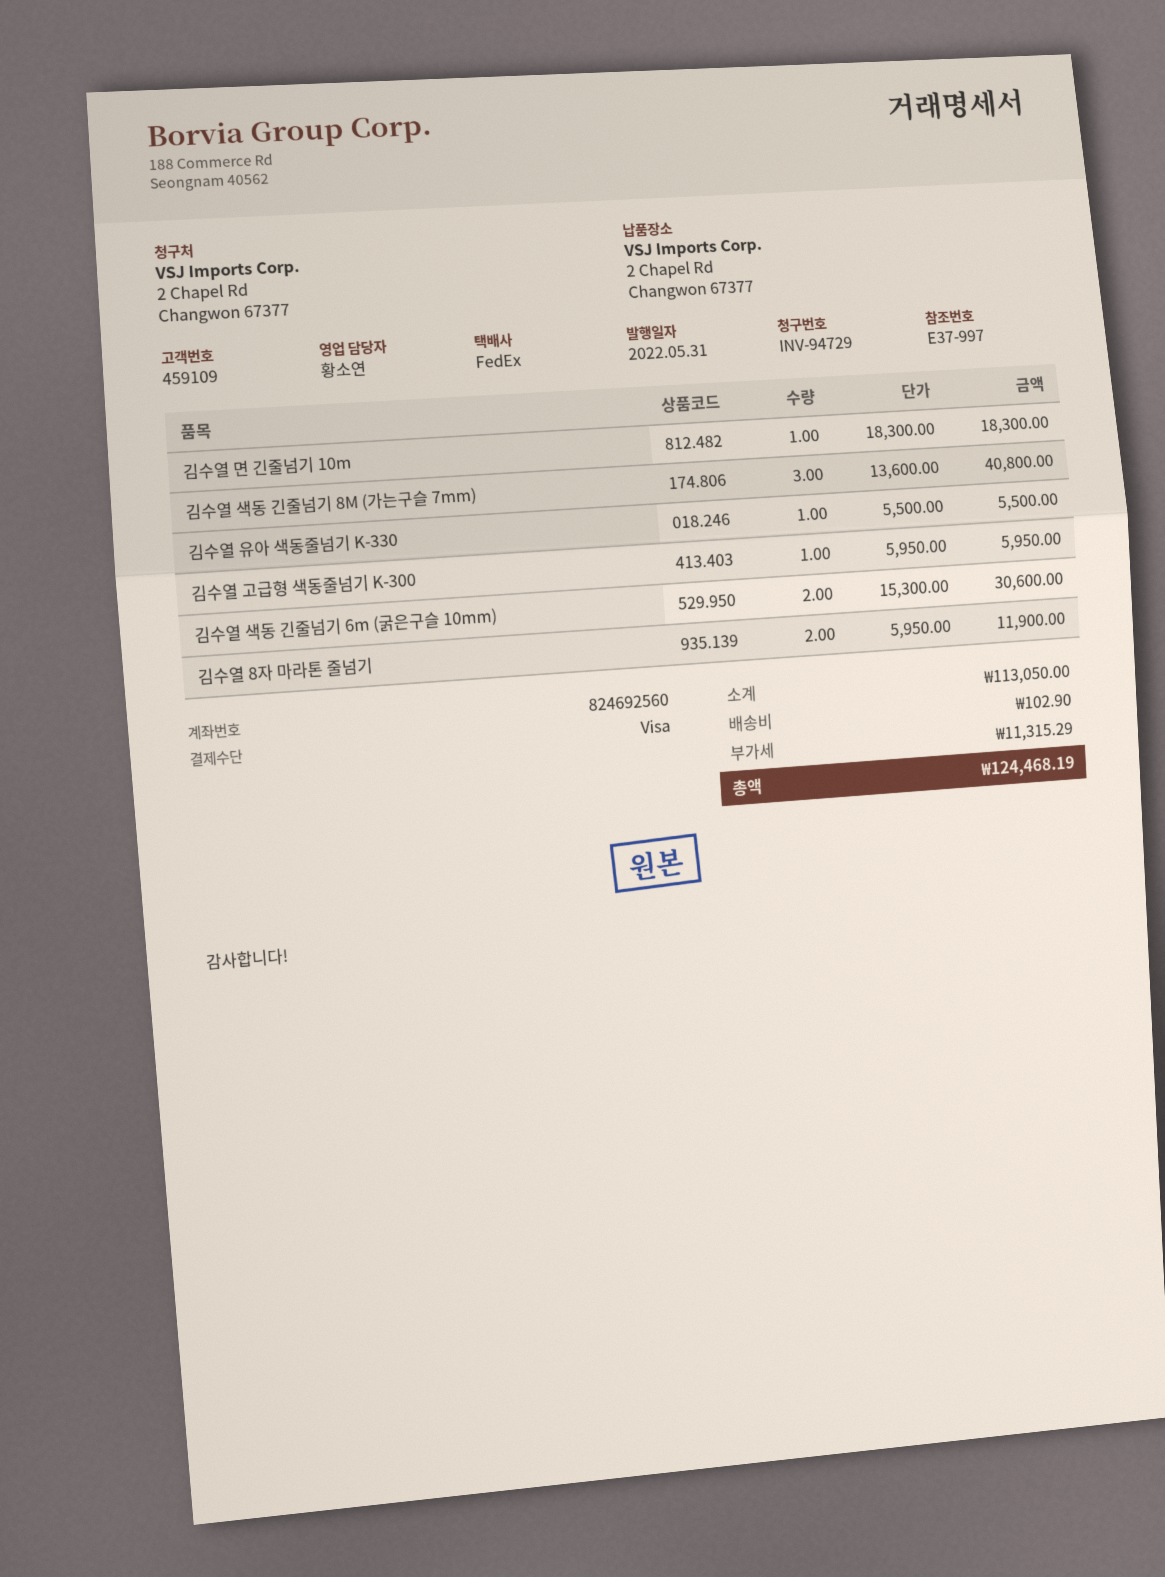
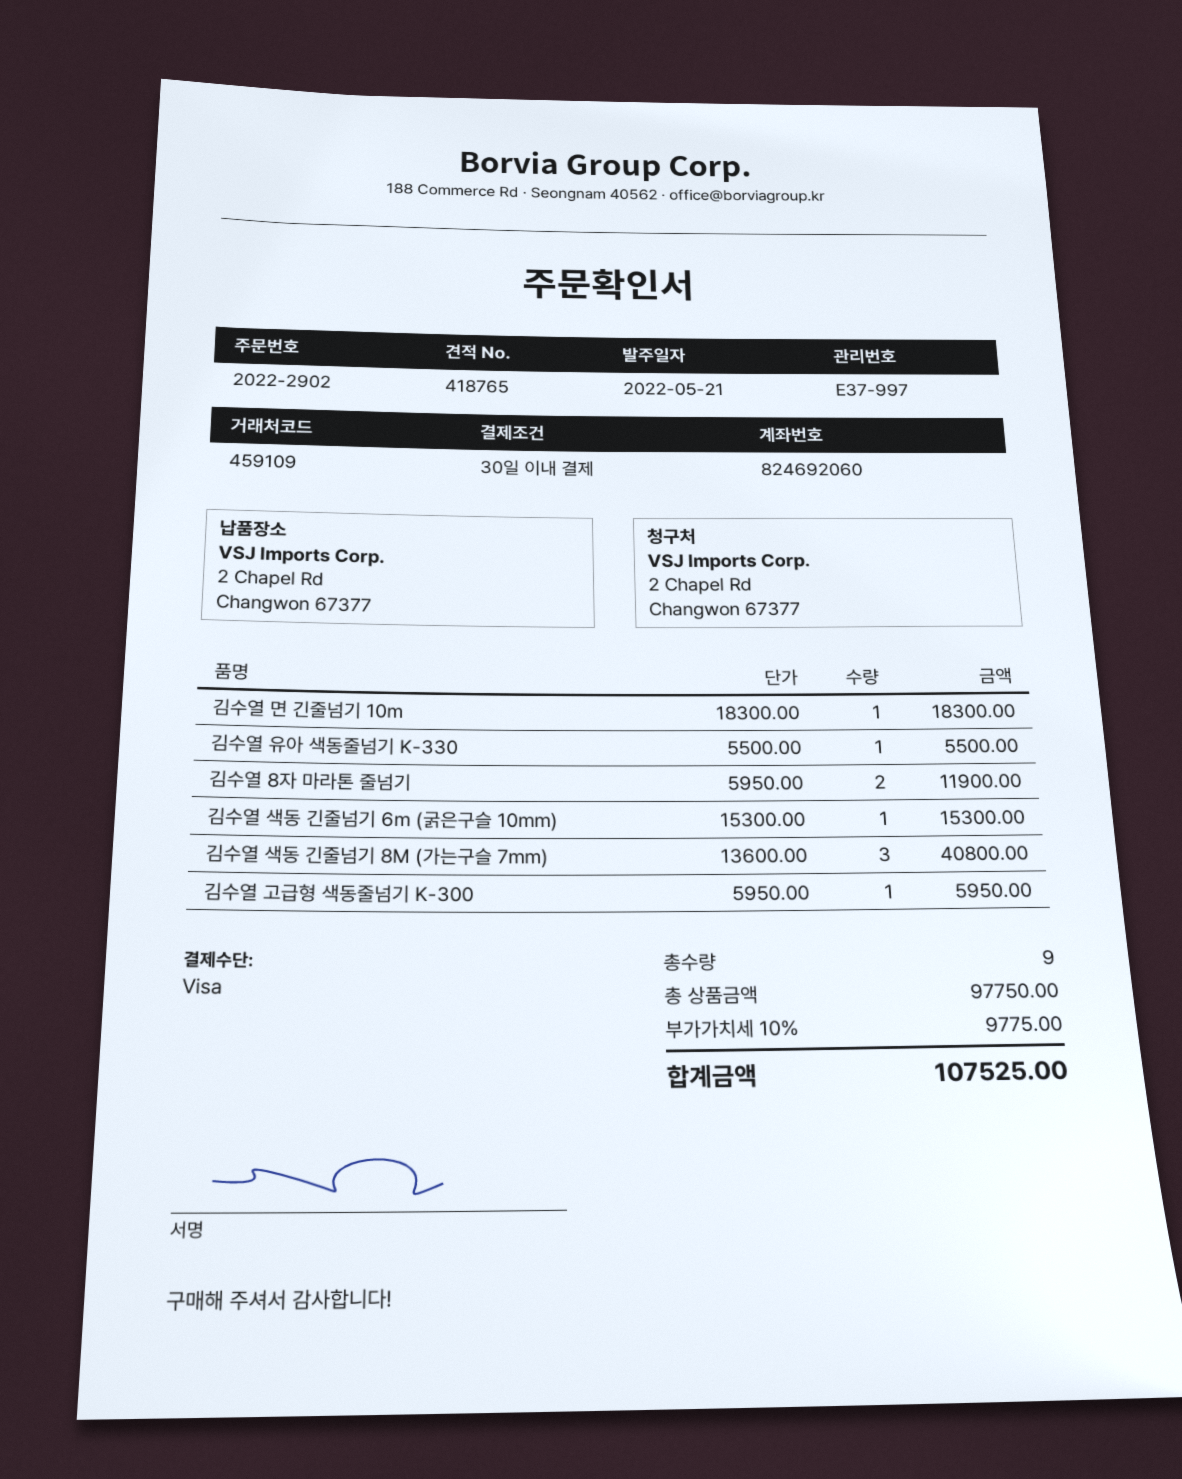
bank account: 824692560 -> 824692060
김수열 색동 긴줄넘기 6m (굵은구슬 10mm): 2 x 15300.00 = 30600.00 -> 1 x 15300.00 = 15300.00
subtotal: 113050.00 -> 97750.00
shipping: 102.90 -> none
tax: 11315.29 -> 9775.00
total: 124468.19 -> 107525.00

